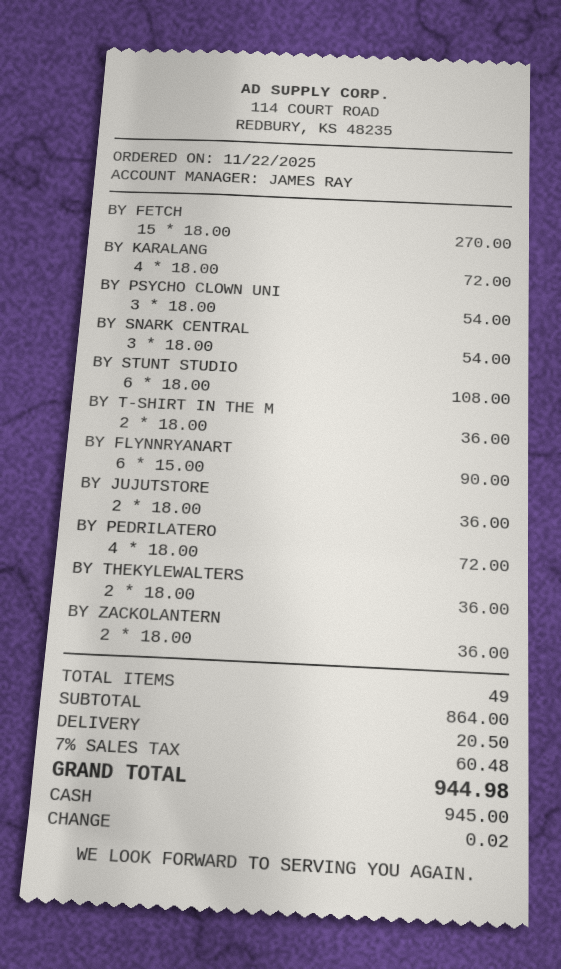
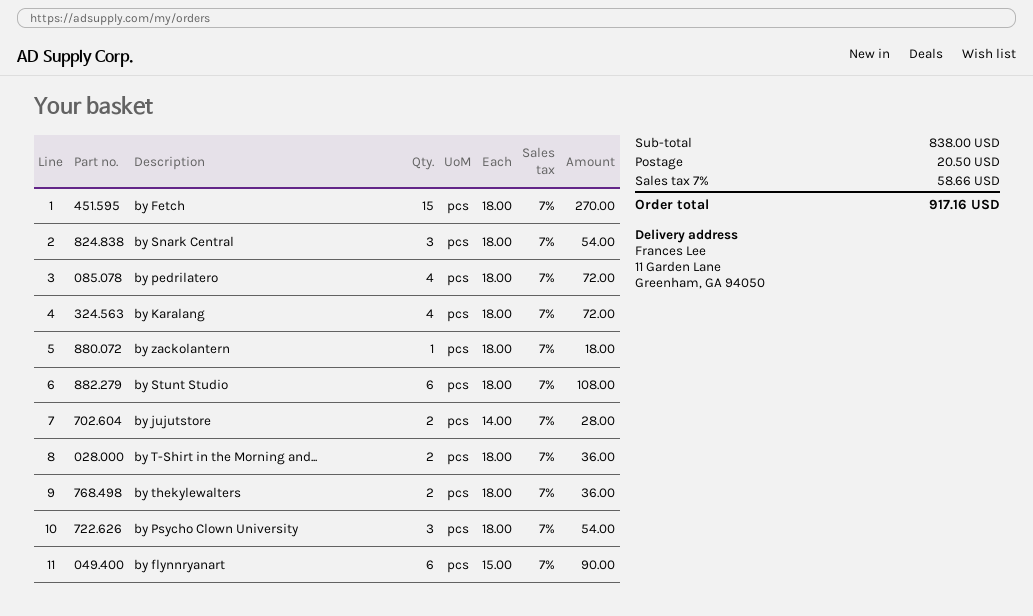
BY JUJUTSTORE: 2 x 18.00 = 36.00 -> 2 x 14.00 = 28.00
BY ZACKOLANTERN: 2 x 18.00 = 36.00 -> 1 x 18.00 = 18.00
subtotal: 864.00 -> 838.00
tax: 7% = 60.48 -> 7% = 58.66
total: 944.98 -> 917.16

